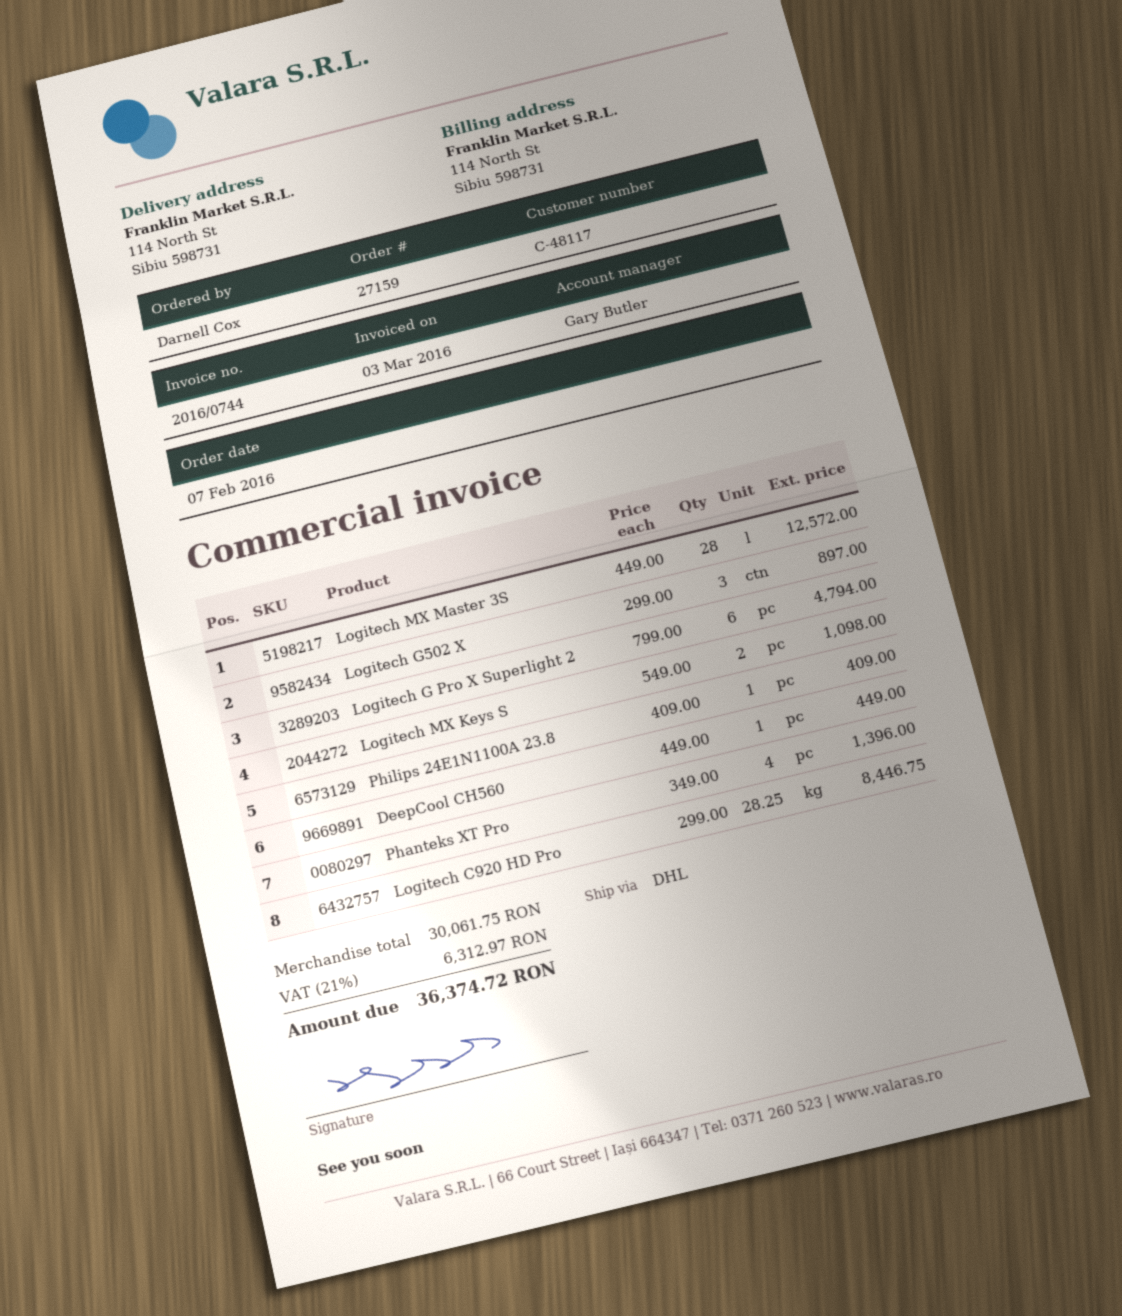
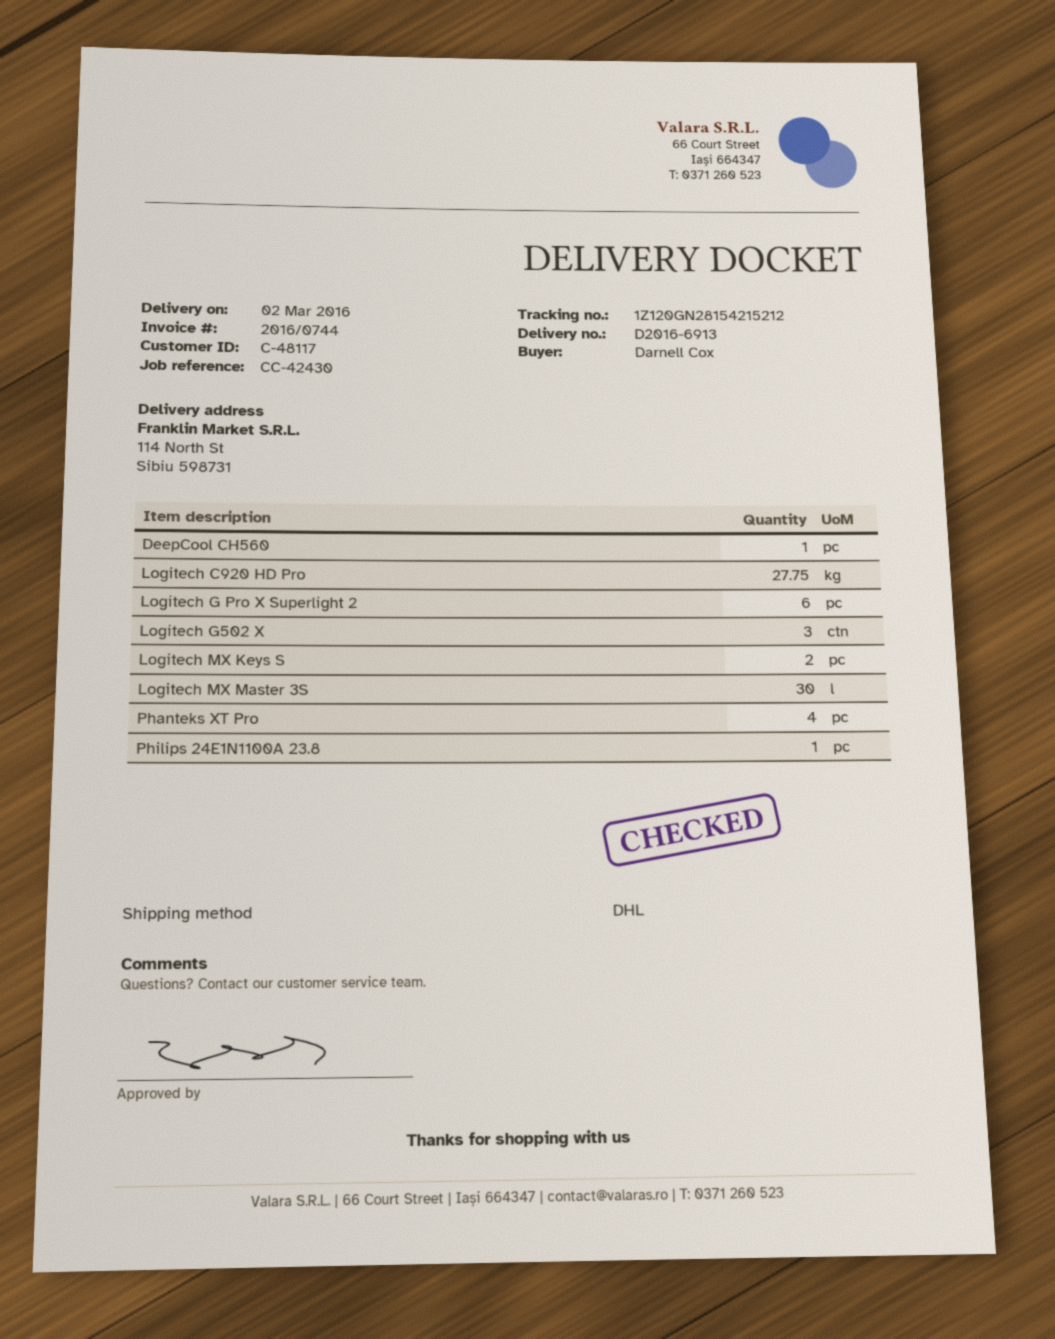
Logitech MX Master 3S: 28 -> 30
Logitech C920 HD Pro: 28.25 -> 27.75

